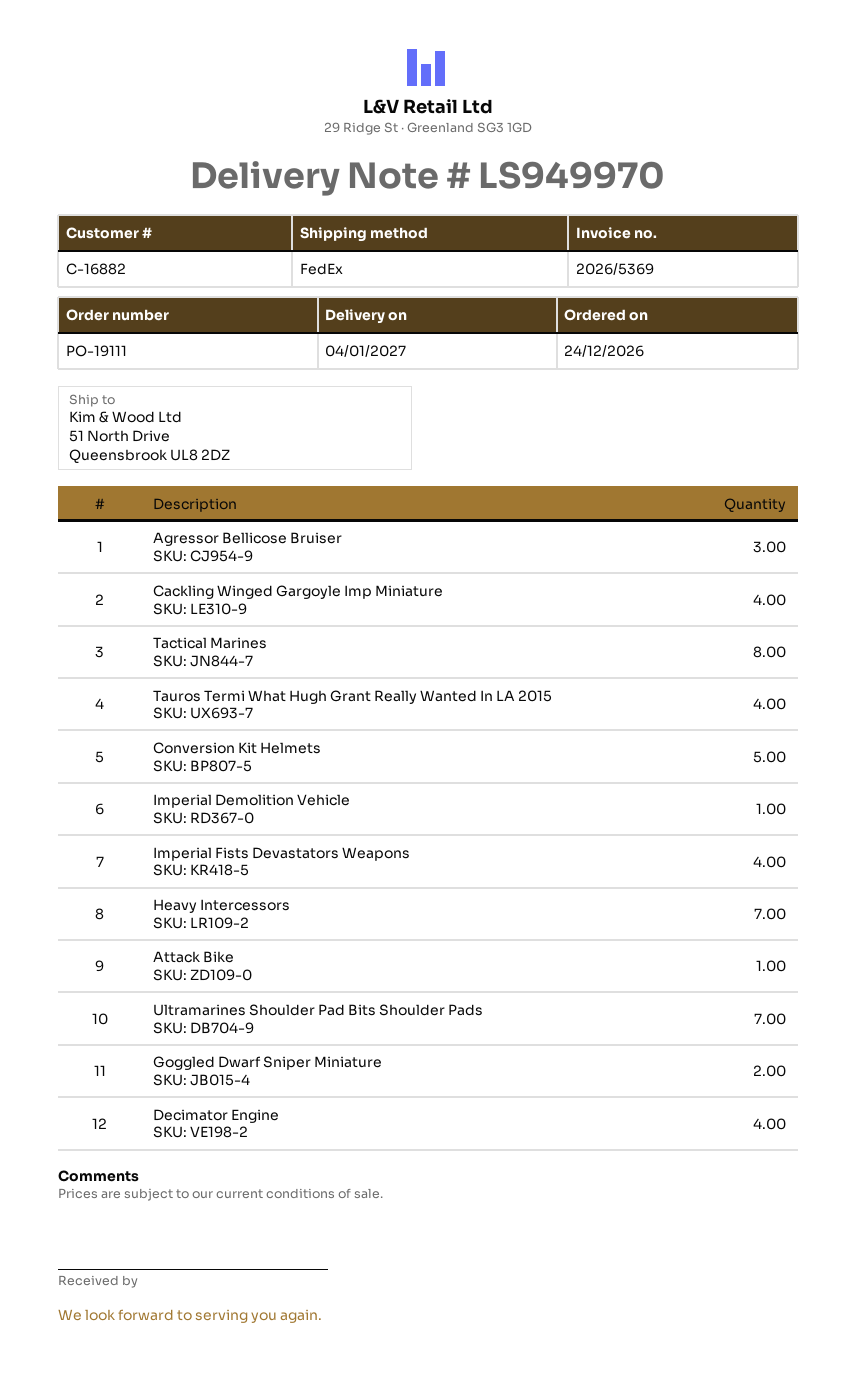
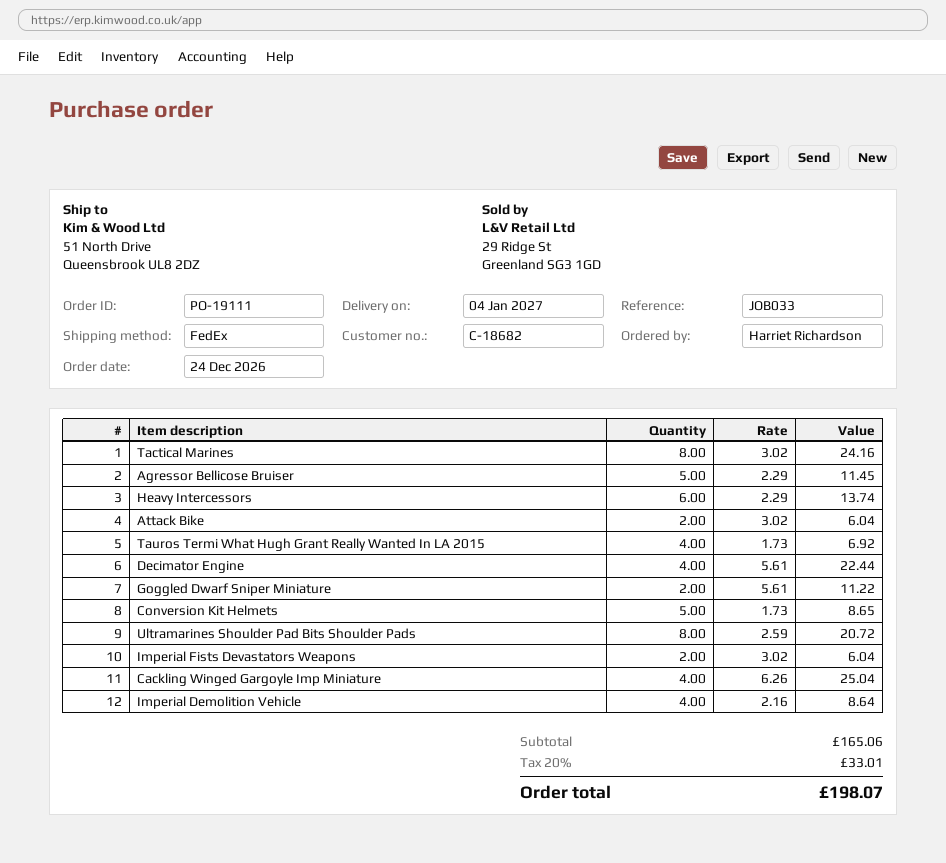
customer number: C-16882 -> C-18682
Agressor Bellicose Bruiser: 3 -> 5
Imperial Demolition Vehicle: 1 -> 4
Imperial Fists Devastators Weapons: 4 -> 2
Heavy Intercessors: 7 -> 6
Attack Bike: 1 -> 2
Ultramarines Shoulder Pad Bits Shoulder Pads: 7 -> 8

